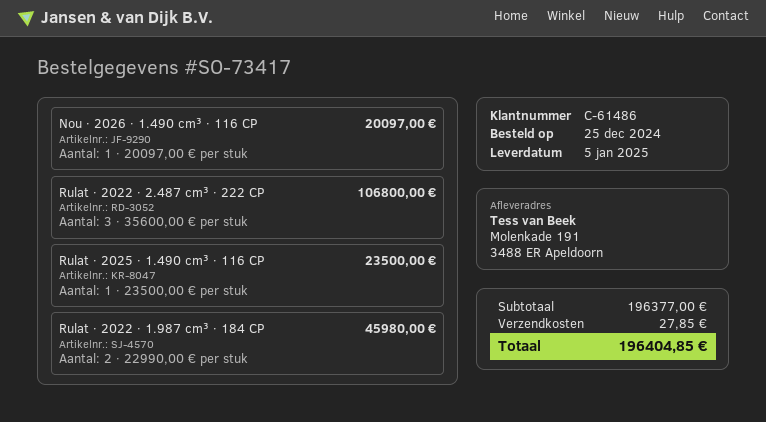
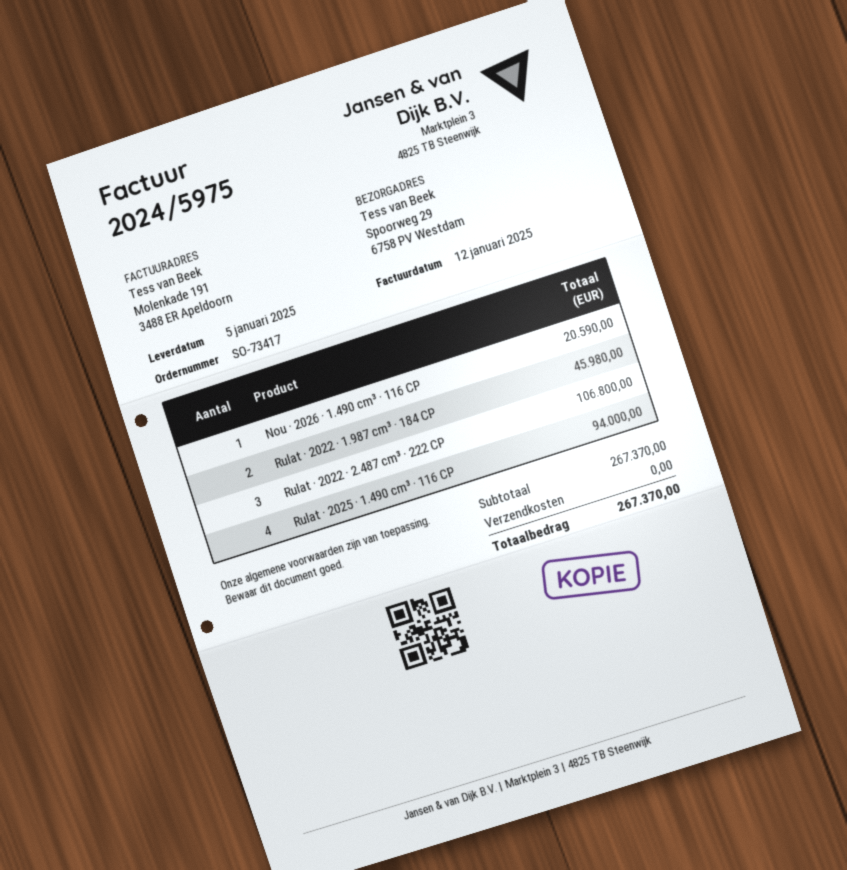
ship to: Molenkade 191, 3488 ER Apeldoorn -> Spoorweg 29, 6758 PV Westdam
Nou · 2026 · 1.490 cm³ · 116 CP: 1 for 20097.00 -> 1 for 20590.00
Rulat · 2025 · 1.490 cm³ · 116 CP: 1 for 23500.00 -> 4 for 94000.00
subtotal: 196377.00 -> 267370.00
shipping: 27.85 -> 0.00
total: 196404.85 -> 267370.00

